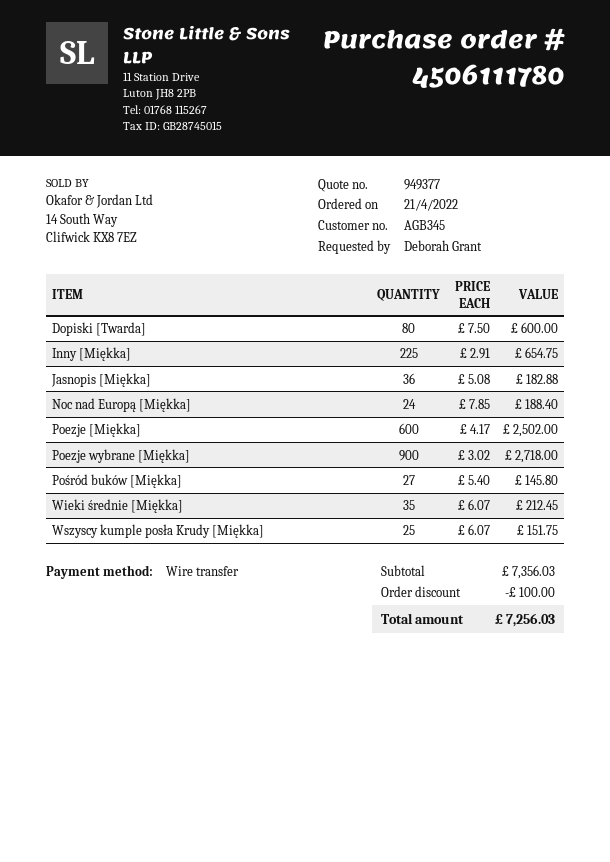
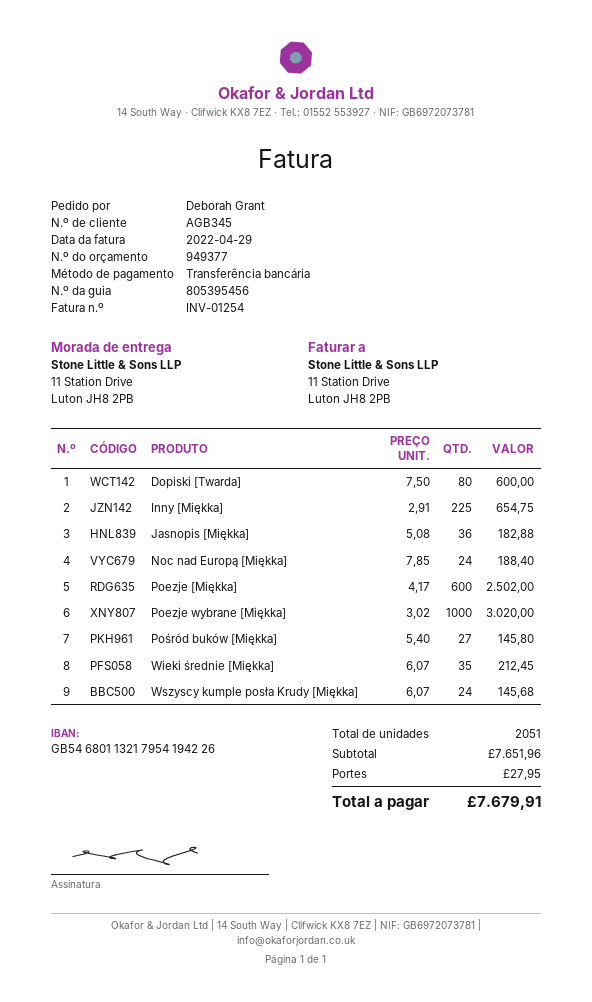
Poezje wybrane [Miękka]: 900 x 3.02 = 2718.00 -> 1000 x 3.02 = 3020.00
Wszyscy kumple posła Krudy [Miękka]: 25 x 6.07 = 151.75 -> 24 x 6.07 = 145.68
subtotal: 7356.03 -> 7651.96
discount: 100.00 -> none
shipping: none -> 27.95
total: 7256.03 -> 7679.91

